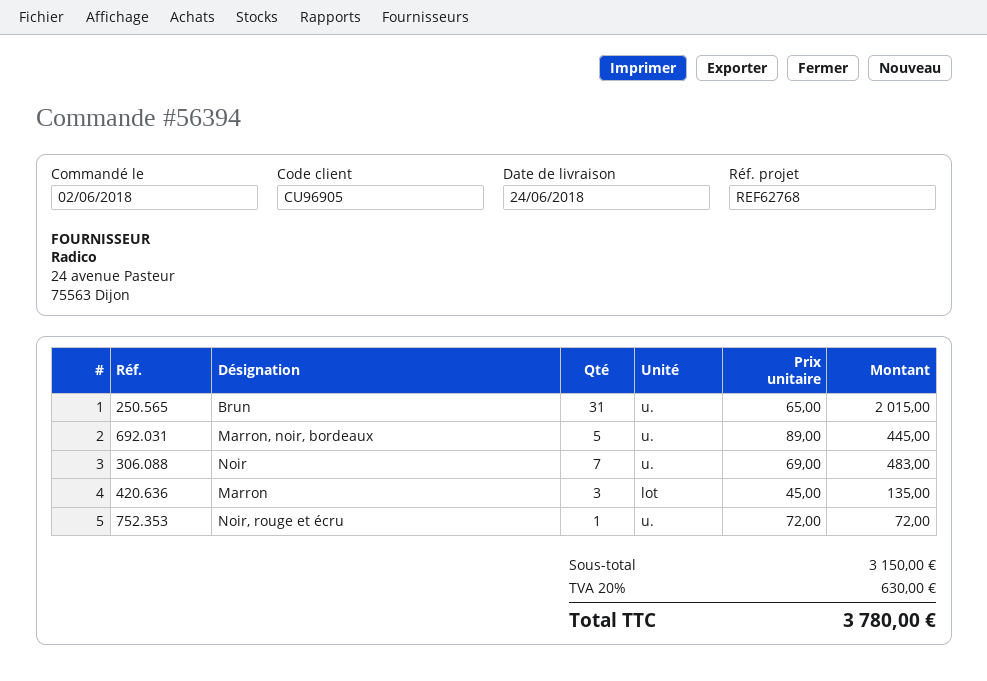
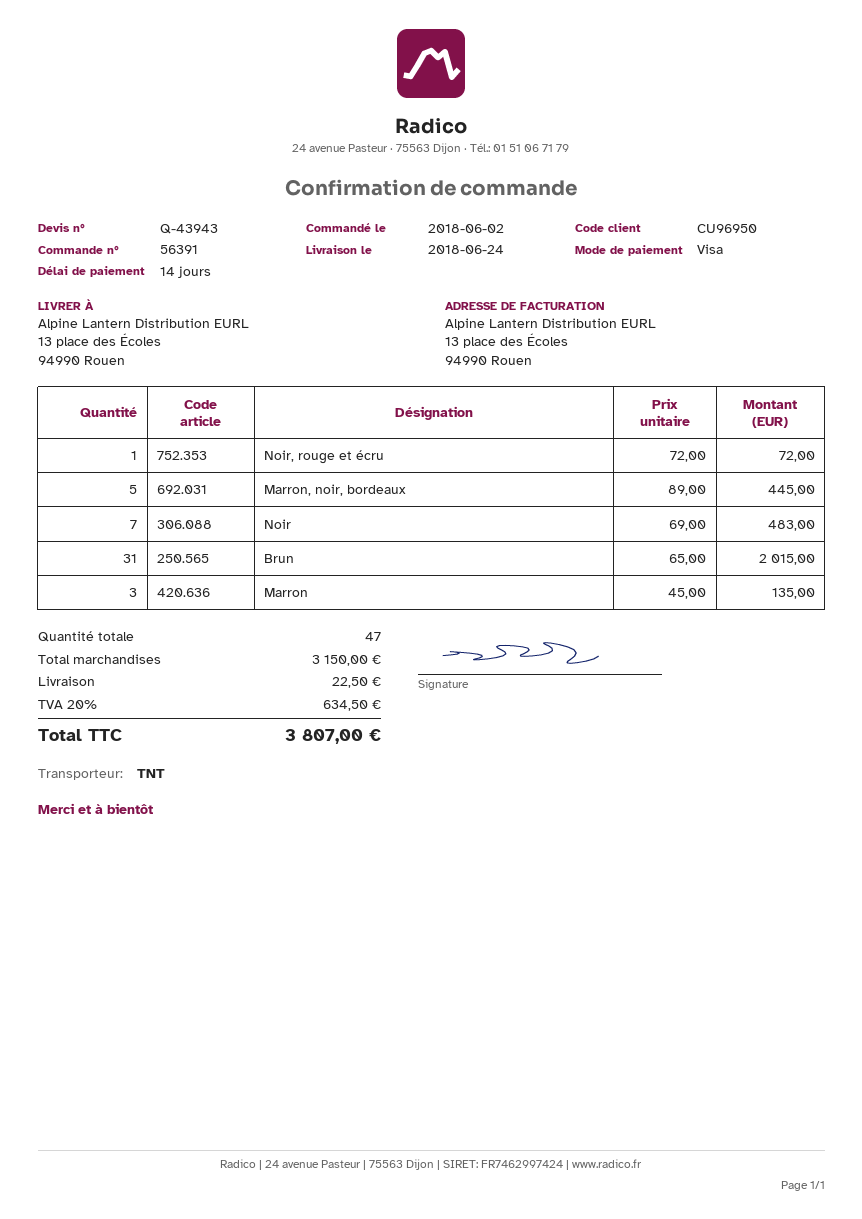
order number: 56394 -> 56391
customer number: CU96905 -> CU96950
shipping: none -> 22.50
tax: 20% = 630.00 -> 20% = 634.50
total: 3780.00 -> 3807.00

